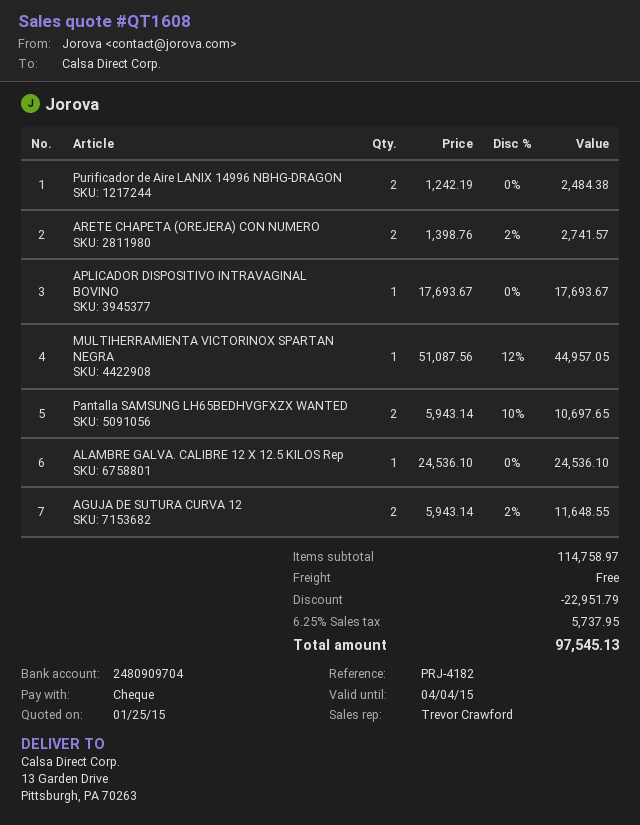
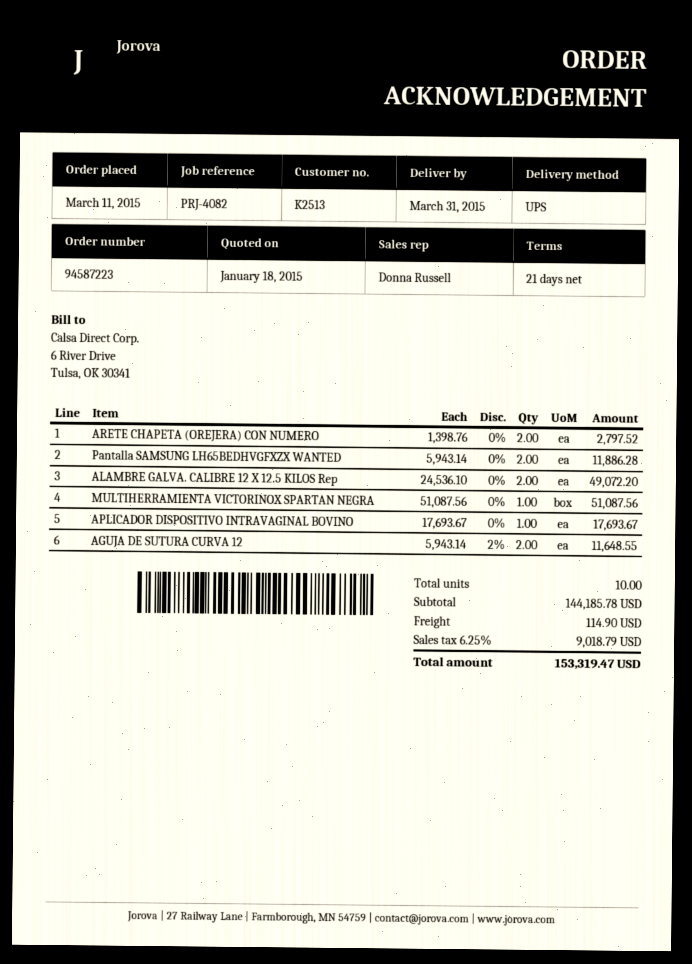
quote date: 2015-01-25 -> 2015-01-18
reference: PRJ-4182 -> PRJ-4082
sales rep: Trevor Crawford -> Donna Russell
Purificador de Aire LANIX 14996 NBHG-DRAGON: 2 x 1242.19 = 2484.38 -> none
ARETE CHAPETA (OREJERA) CON NUMERO: 2 x 1398.76 - 2% = 2741.57 -> 2 x 1398.76 = 2797.52
MULTIHERRAMIENTA VICTORINOX SPARTAN NEGRA: 1 x 51087.56 - 12% = 44957.05 -> 1 x 51087.56 = 51087.56
Pantalla SAMSUNG LH65BEDHVGFXZX WANTED: 2 x 5943.14 - 10% = 10697.65 -> 2 x 5943.14 = 11886.28
ALAMBRE GALVA. CALIBRE 12 X 12.5 KILOS Rep: 1 x 24536.10 = 24536.10 -> 2 x 24536.10 = 49072.20
subtotal: 114758.97 -> 144185.78
discount: 22951.79 -> none
shipping: 0.00 -> 114.90
tax: 6.25% = 5737.95 -> 6.25% = 9018.79
total: 97545.13 -> 153319.47

